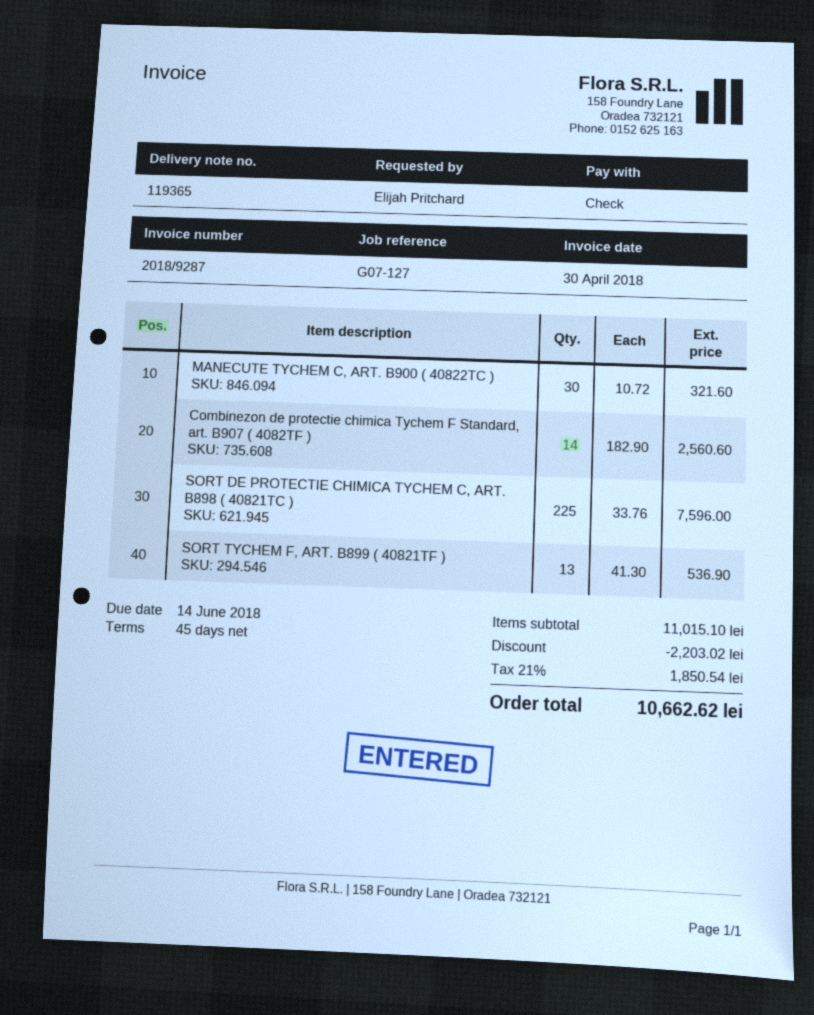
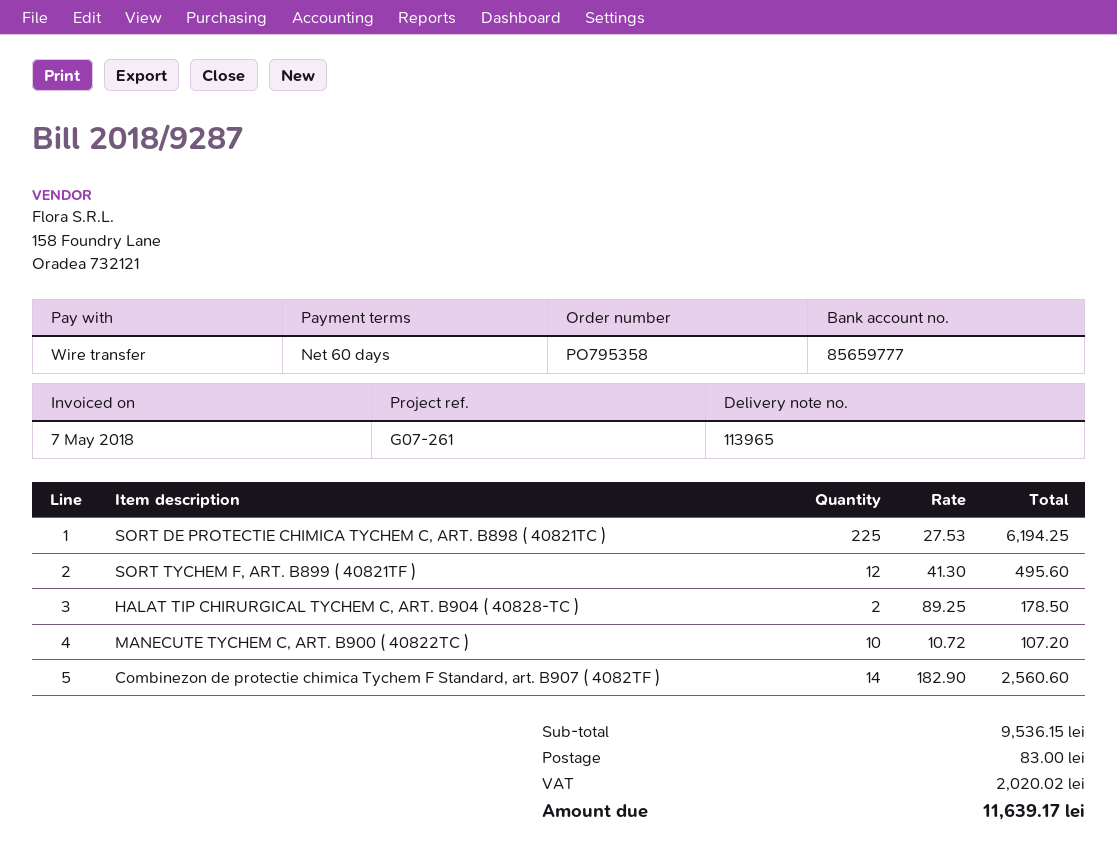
delivery note number: 119365 -> 113965
invoice date: 2018-04-30 -> 2018-05-07
payment terms: 45 days -> 60 days
reference: G07-127 -> G07-261
payment method: cheque -> bank transfer
MANECUTE TYCHEM C, ART. B900 ( 40822TC ): 30 x 10.72 = 321.60 -> 10 x 10.72 = 107.20
SORT DE PROTECTIE CHIMICA TYCHEM C, ART. B898 ( 40821TC ): 225 x 33.76 = 7596.00 -> 225 x 27.53 = 6194.25
SORT TYCHEM F, ART. B899 ( 40821TF ): 13 x 41.30 = 536.90 -> 12 x 41.30 = 495.60
HALAT TIP CHIRURGICAL TYCHEM C, ART. B904 ( 40828-TC ): none -> 2 x 89.25 = 178.50
subtotal: 11015.10 -> 9536.15
discount: 2203.02 -> none
shipping: none -> 83.00
tax: 1850.54 -> 2020.02
total: 10662.62 -> 11639.17

